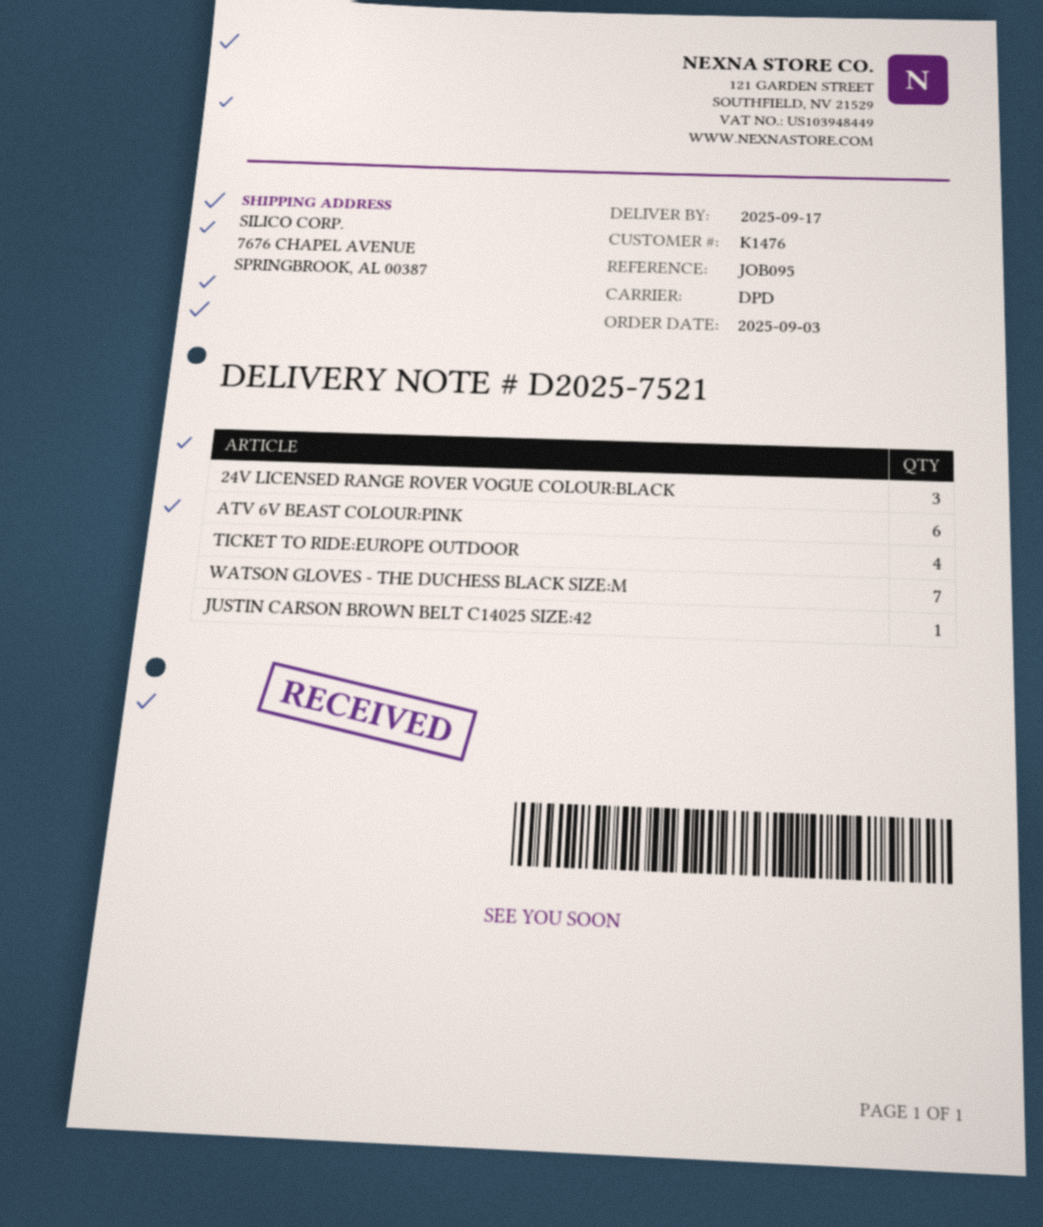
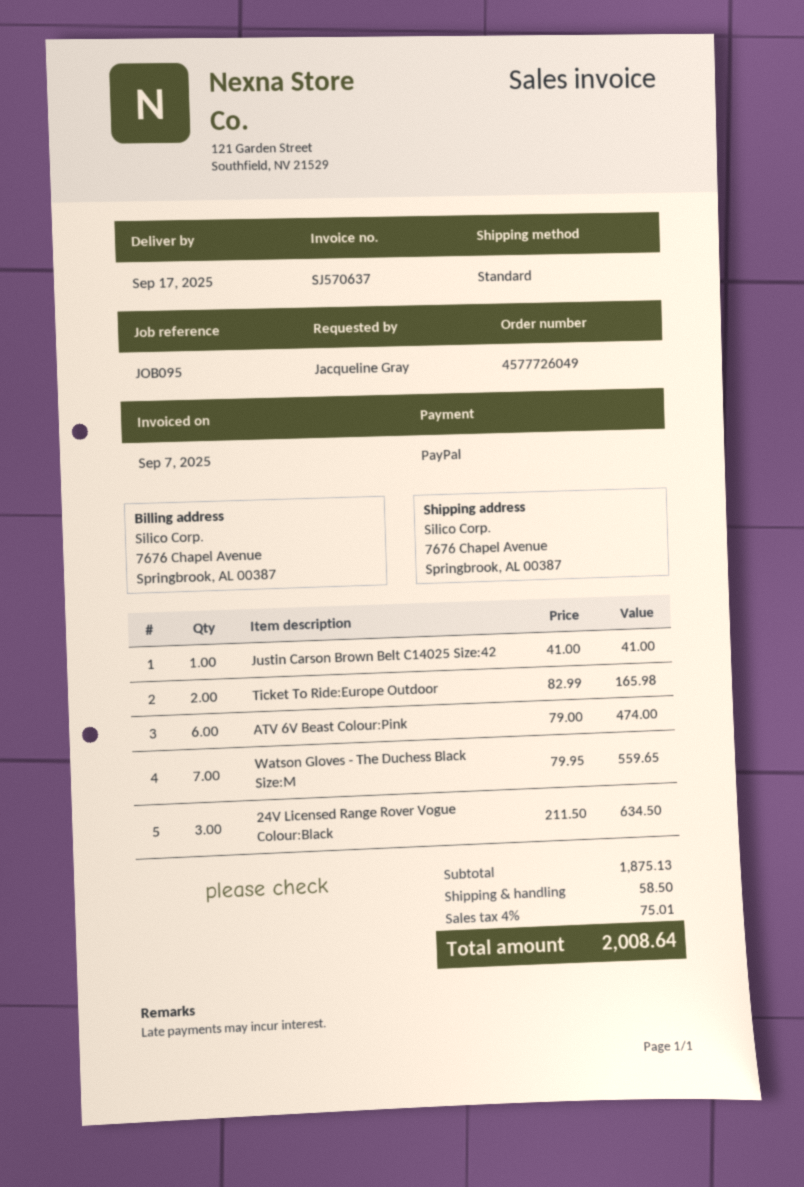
shipping method: DPD -> standard
TICKET TO RIDE:EUROPE OUTDOOR: 4 -> 2

